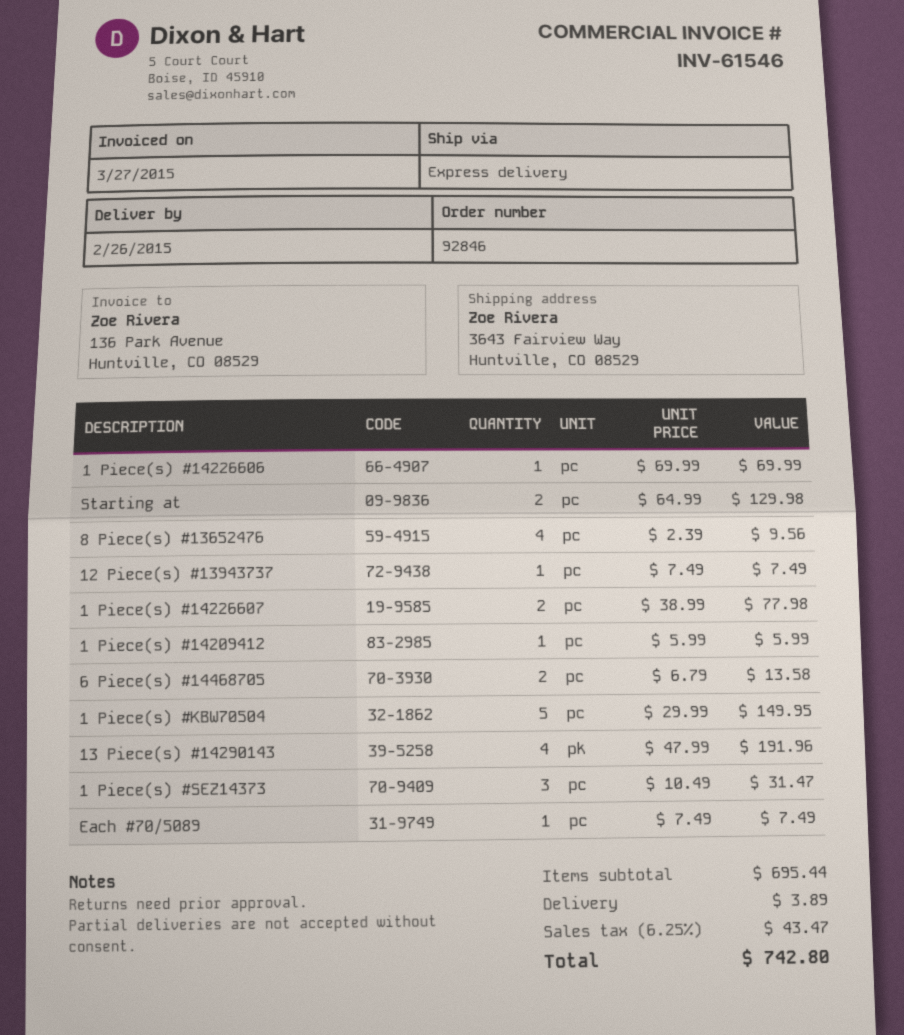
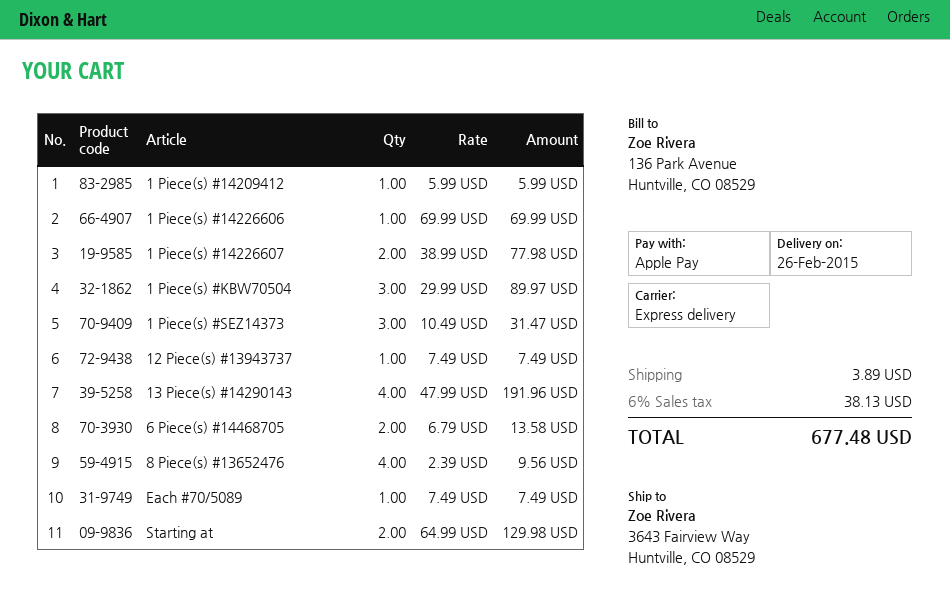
1 Piece(s) #KBW70504: 5 x 29.99 = 149.95 -> 3 x 29.99 = 89.97
tax: 6.25% = 43.47 -> 6% = 38.13
total: 742.80 -> 677.48

